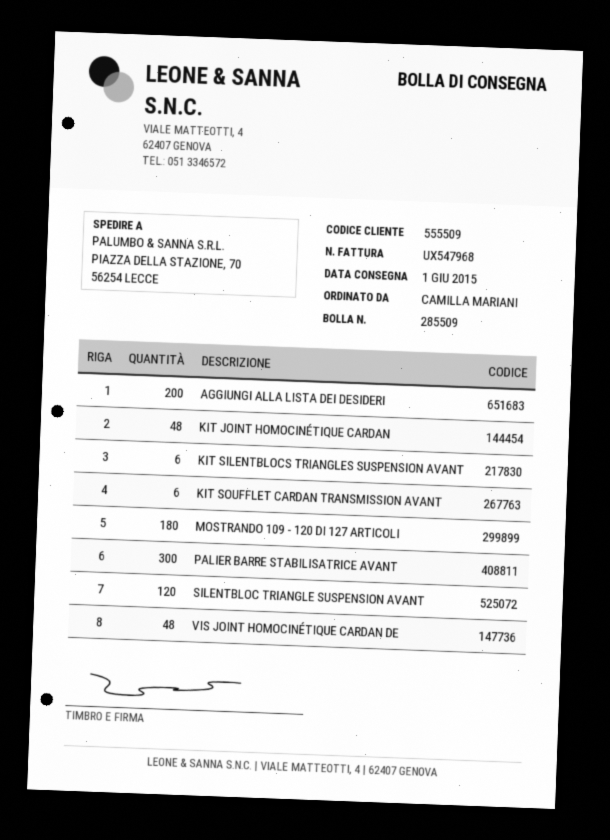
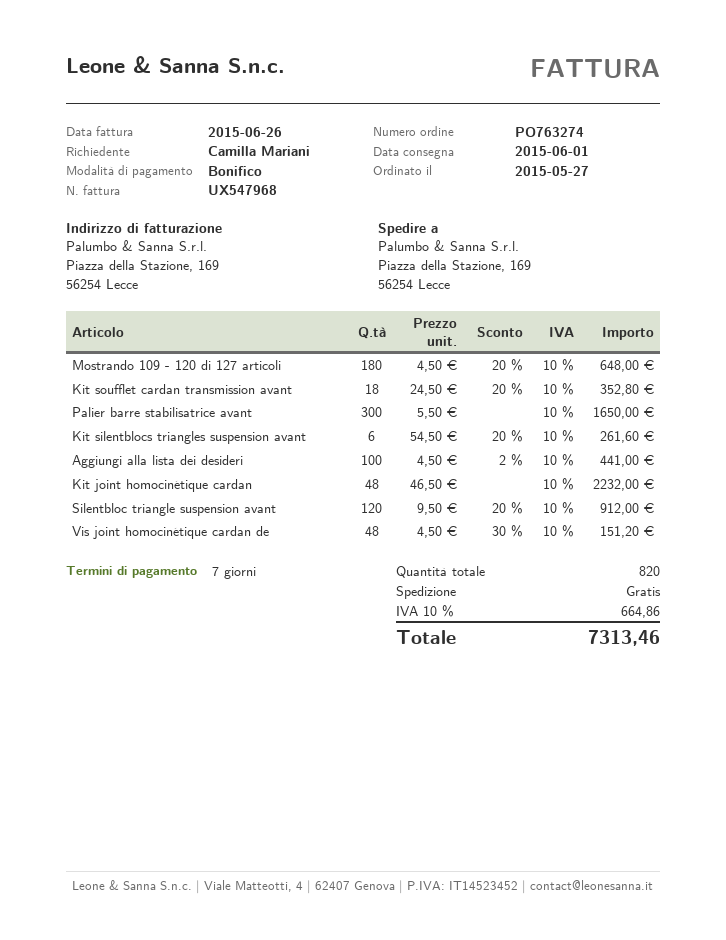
ship to: PIAZZA DELLA STAZIONE, 70, 56254 LECCE -> Piazza della Stazione, 169, 56254 Lecce
AGGIUNGI ALLA LISTA DEI DESIDERI: 200 -> 100
KIT SOUFFLET CARDAN TRANSMISSION AVANT: 6 -> 18

